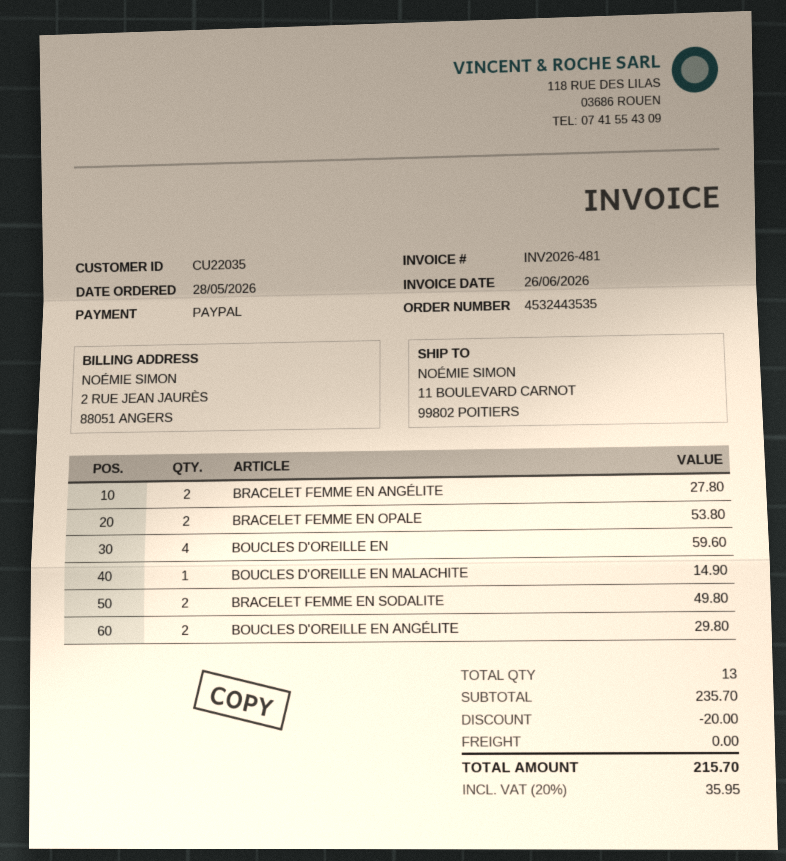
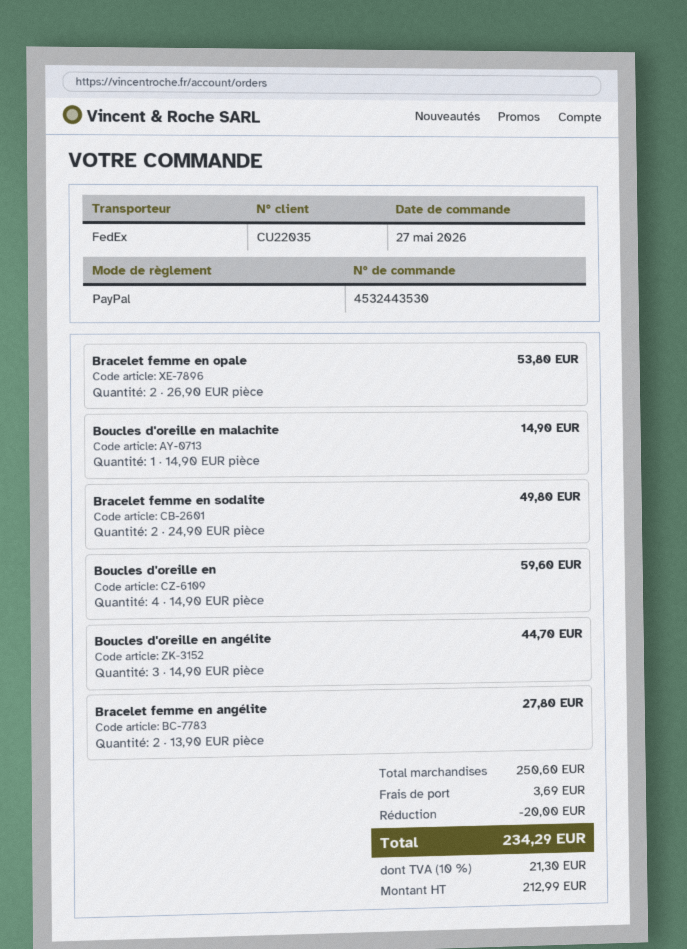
order number: 4532443535 -> 4532443530
order date: 2026-05-28 -> 2026-05-27
BOUCLES D'OREILLE EN ANGÉLITE: 2 for 29.80 -> 3 for 44.70
subtotal: 235.70 -> 250.60
shipping: 0.00 -> 3.69
tax: 20% = 35.95 -> 10% = 21.30
total: 215.70 -> 234.29

